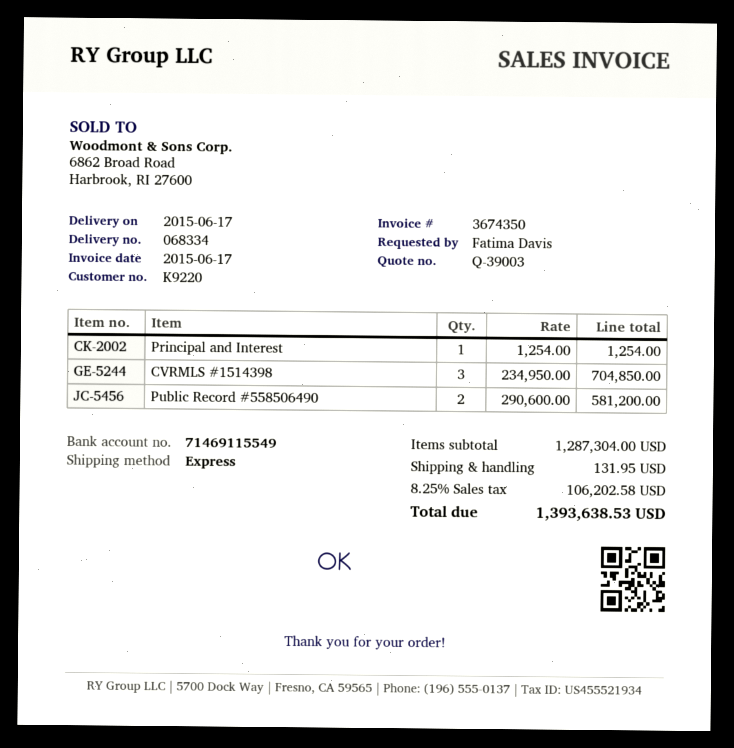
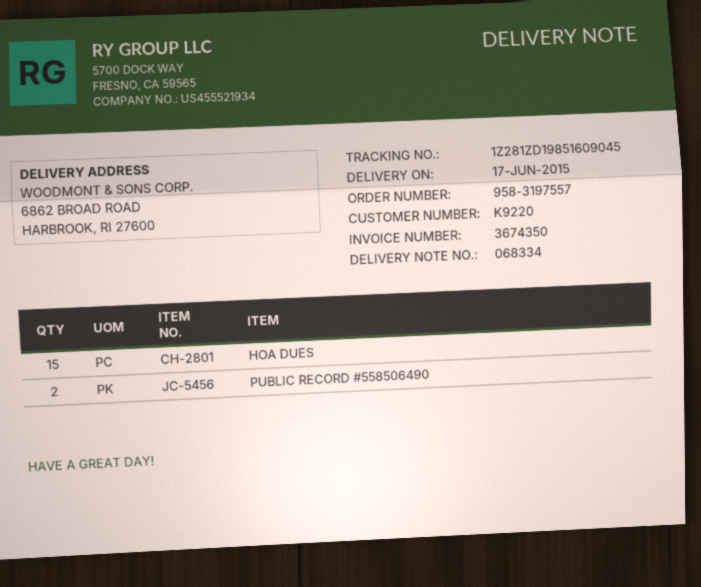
Principal and Interest: 1 -> none
CVRMLS #1514398: 3 -> none
HOA DUES: none -> 15

